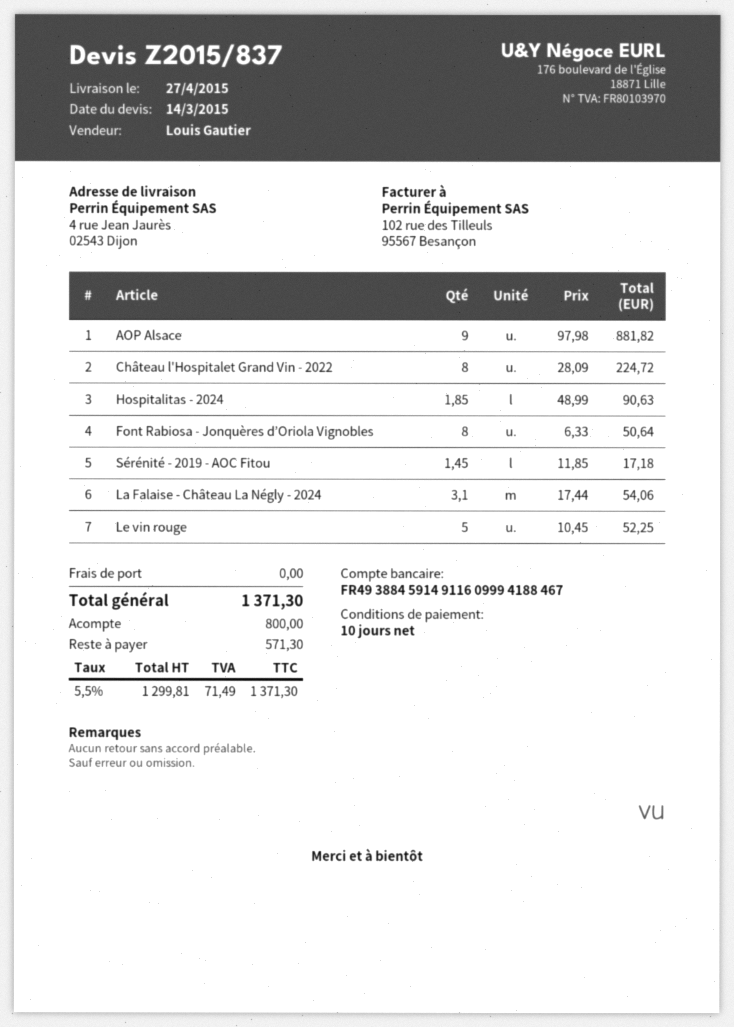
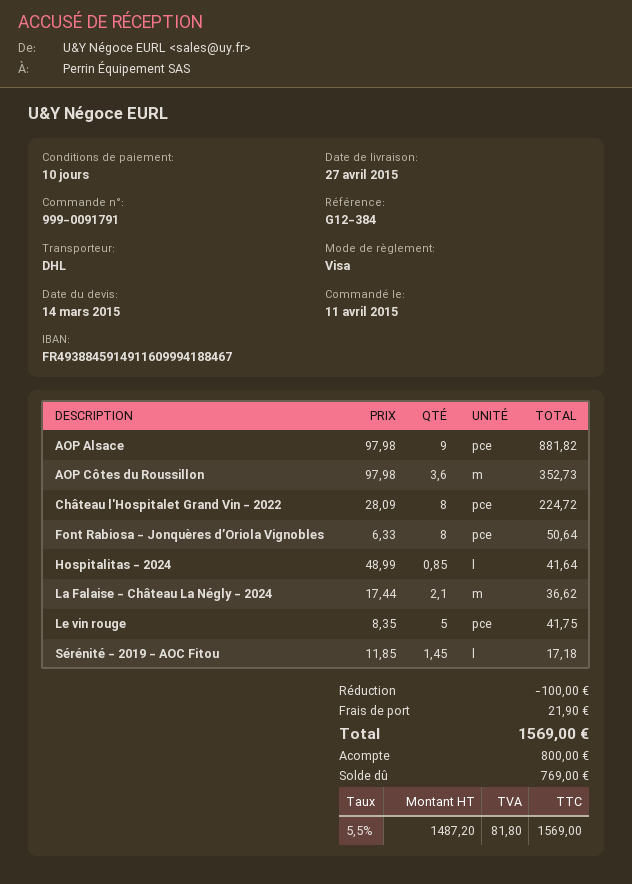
Hospitalitas - 2024: 1.85 x 48.99 = 90.63 -> 0.85 x 48.99 = 41.64
La Falaise - Château La Négly - 2024: 3.1 x 17.44 = 54.06 -> 2.1 x 17.44 = 36.62
Le vin rouge: 5 x 10.45 = 52.25 -> 5 x 8.35 = 41.75
AOP Côtes du Roussillon: none -> 3.6 x 97.98 = 352.73
discount: none -> 100.00
shipping: 0.00 -> 21.90
net: 1299.81 -> 1487.20
tax: 5.5% = 71.49 -> 5.5% = 81.80
total: 1371.30 -> 1569.00
balance: 571.30 -> 769.00

